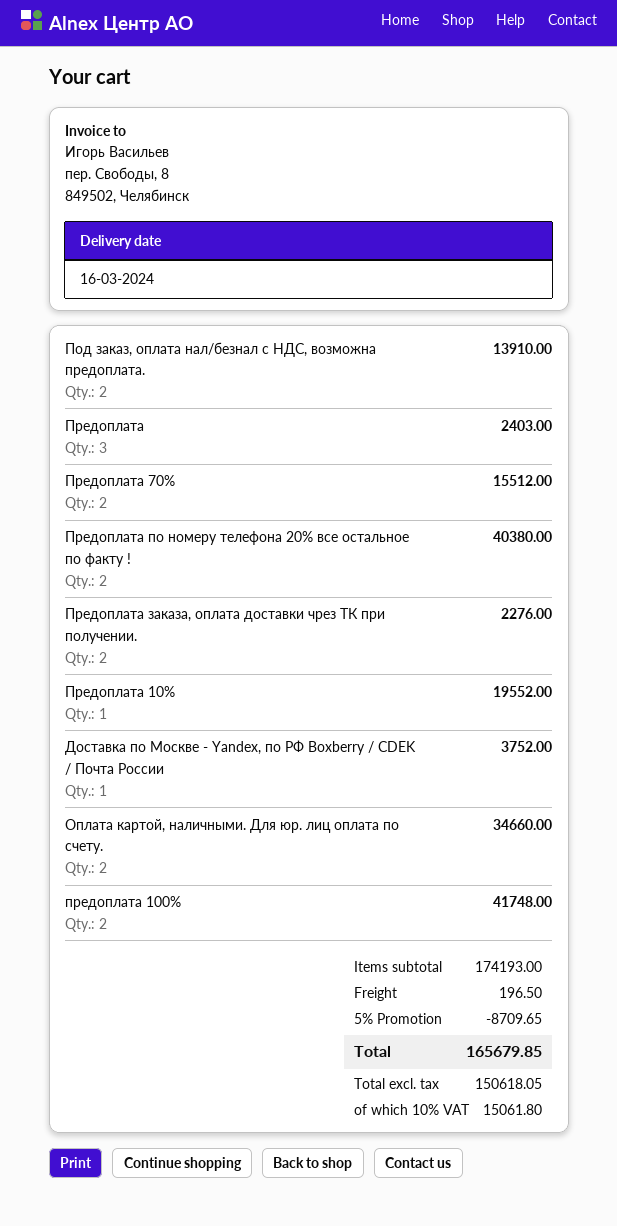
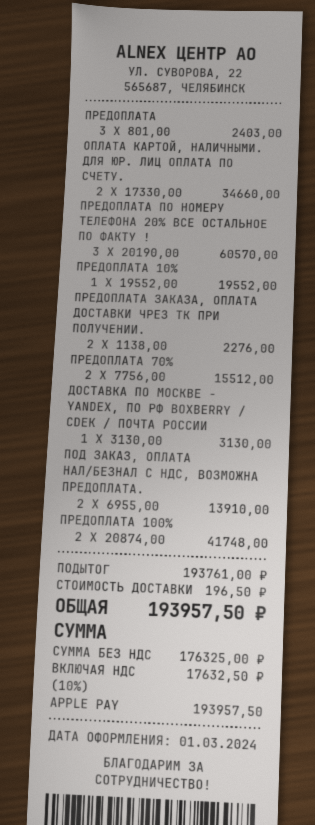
Предоплата по номеру телефона 20% все остальное по факту !: 2 for 40380.00 -> 3 for 60570.00
Доставка по Москве - Yandex, по РФ Boxberry / CDEK / Почта России: 1 for 3752.00 -> 1 for 3130.00
subtotal: 174193.00 -> 193761.00
discount: 5% = 8709.65 -> none
net: 150618.05 -> 176325.00
tax: 10% = 15061.80 -> 10% = 17632.50
total: 165679.85 -> 193957.50

